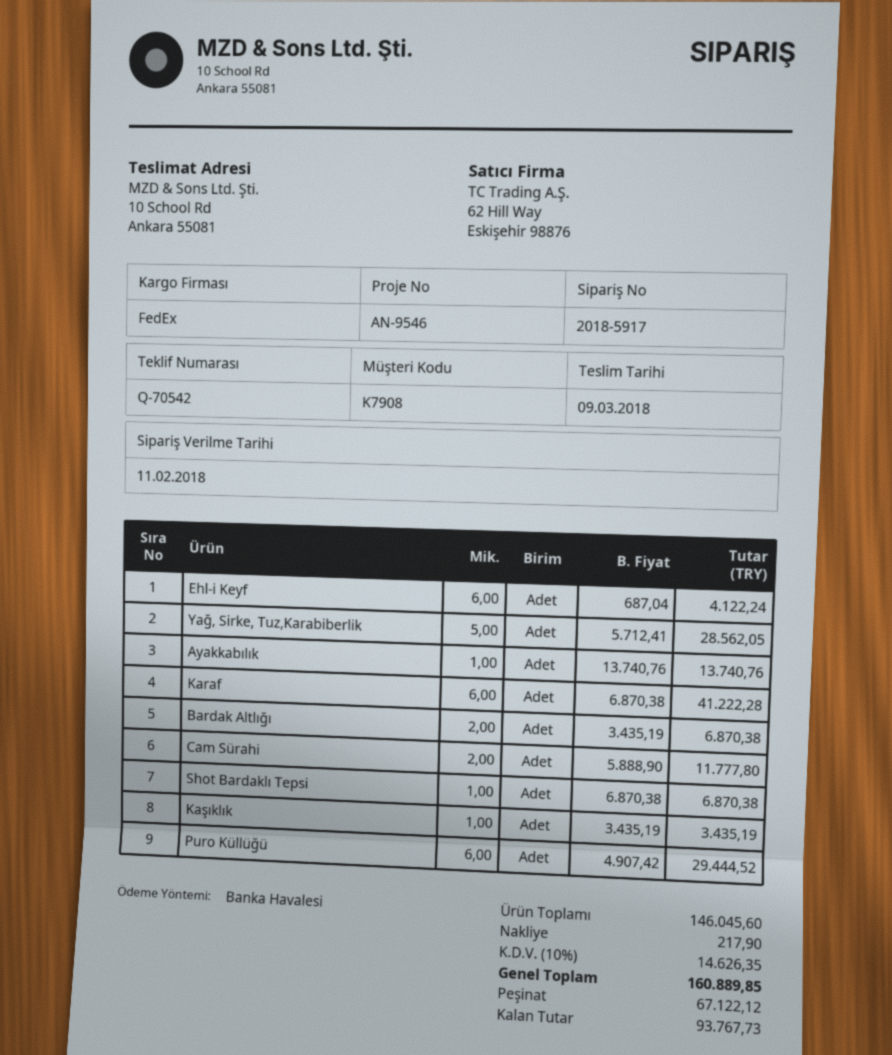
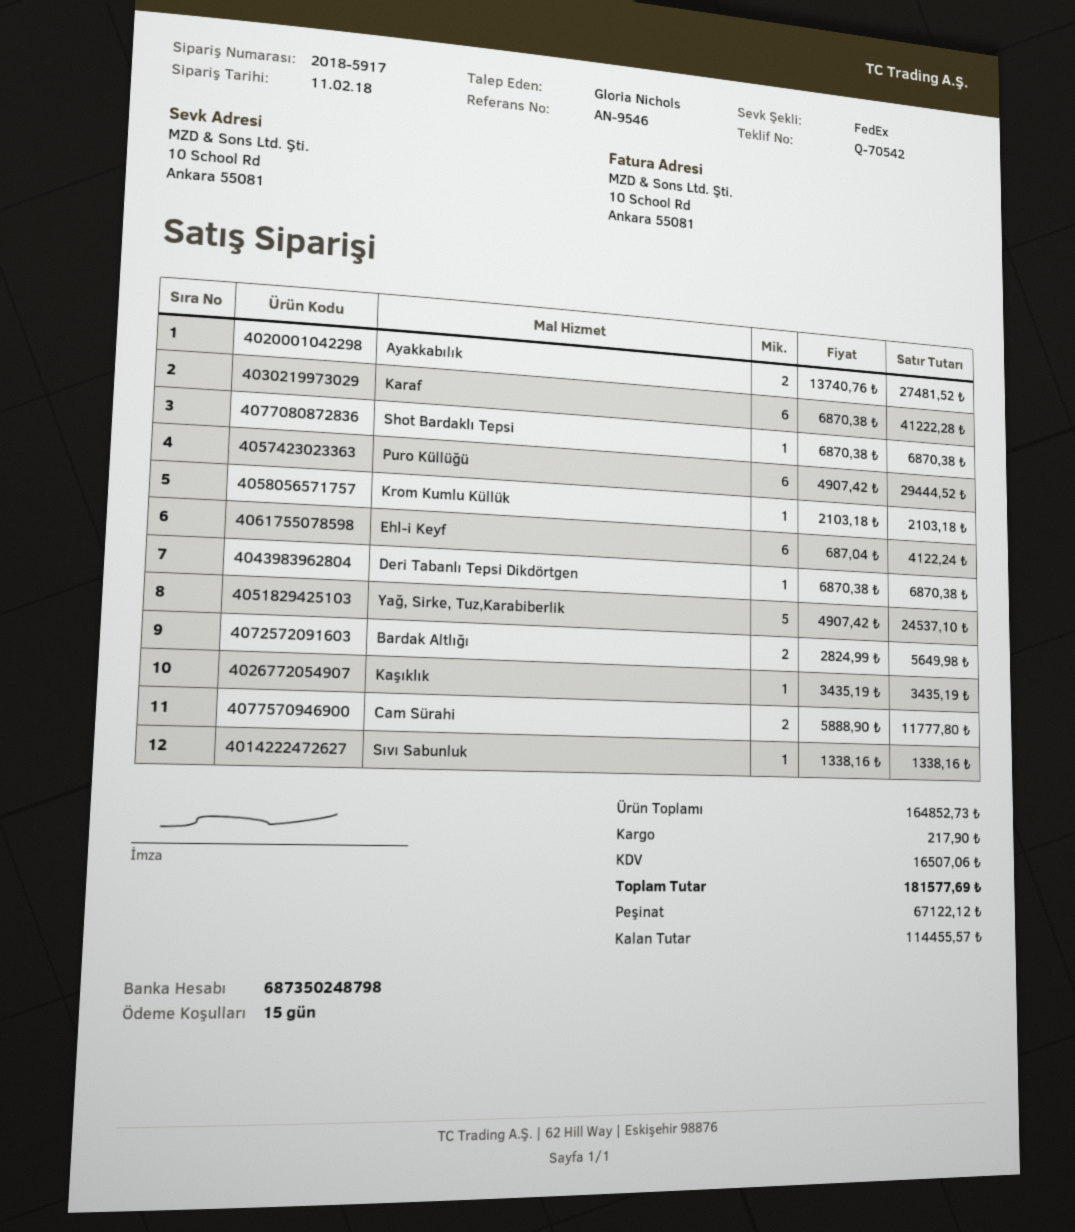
Yağ, Sirke, Tuz,Karabiberlik: 5 x 5712.41 = 28562.05 -> 5 x 4907.42 = 24537.10
Ayakkabılık: 1 x 13740.76 = 13740.76 -> 2 x 13740.76 = 27481.52
Bardak Altlığı: 2 x 3435.19 = 6870.38 -> 2 x 2824.99 = 5649.98
Krom Kumlu Küllük: none -> 1 x 2103.18 = 2103.18
Deri Tabanlı Tepsi Dikdörtgen: none -> 1 x 6870.38 = 6870.38
Sıvı Sabunluk: none -> 1 x 1338.16 = 1338.16
subtotal: 146045.60 -> 164852.73
tax: 14626.35 -> 16507.06
total: 160889.85 -> 181577.69
balance: 93767.73 -> 114455.57

